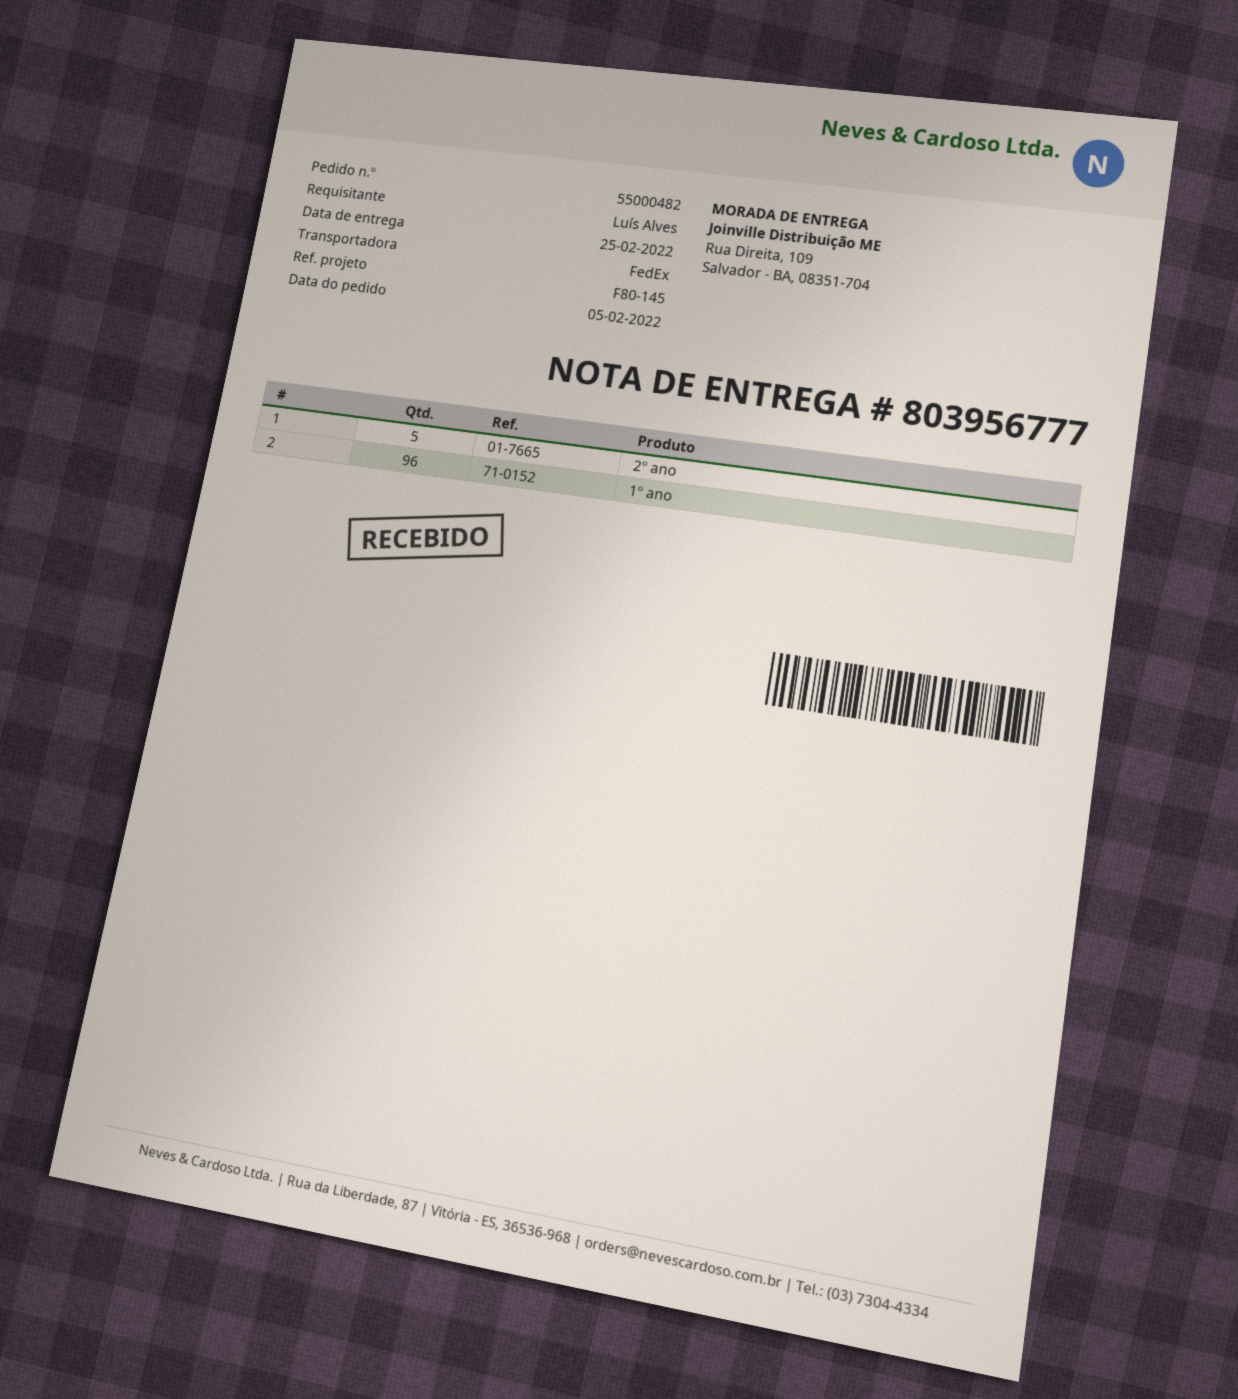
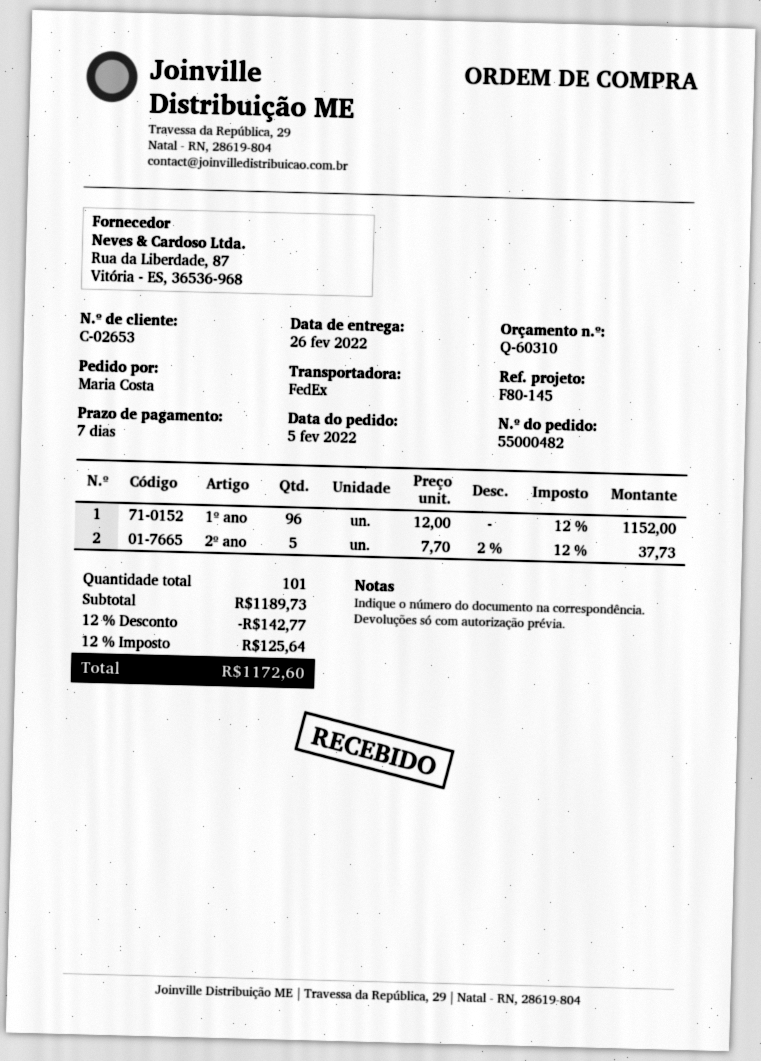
delivery date: 2022-02-25 -> 2022-02-26
ordered by: Luís Alves -> Maria Costa

